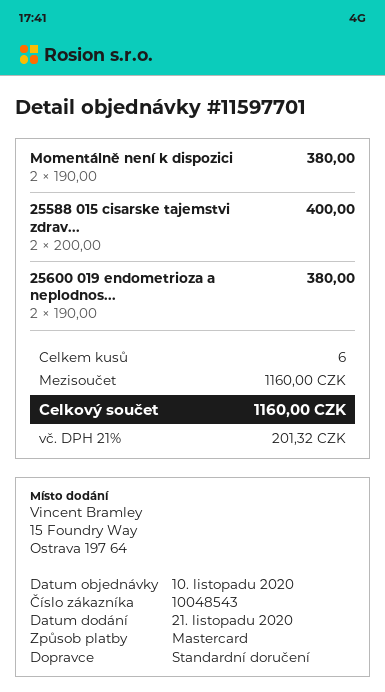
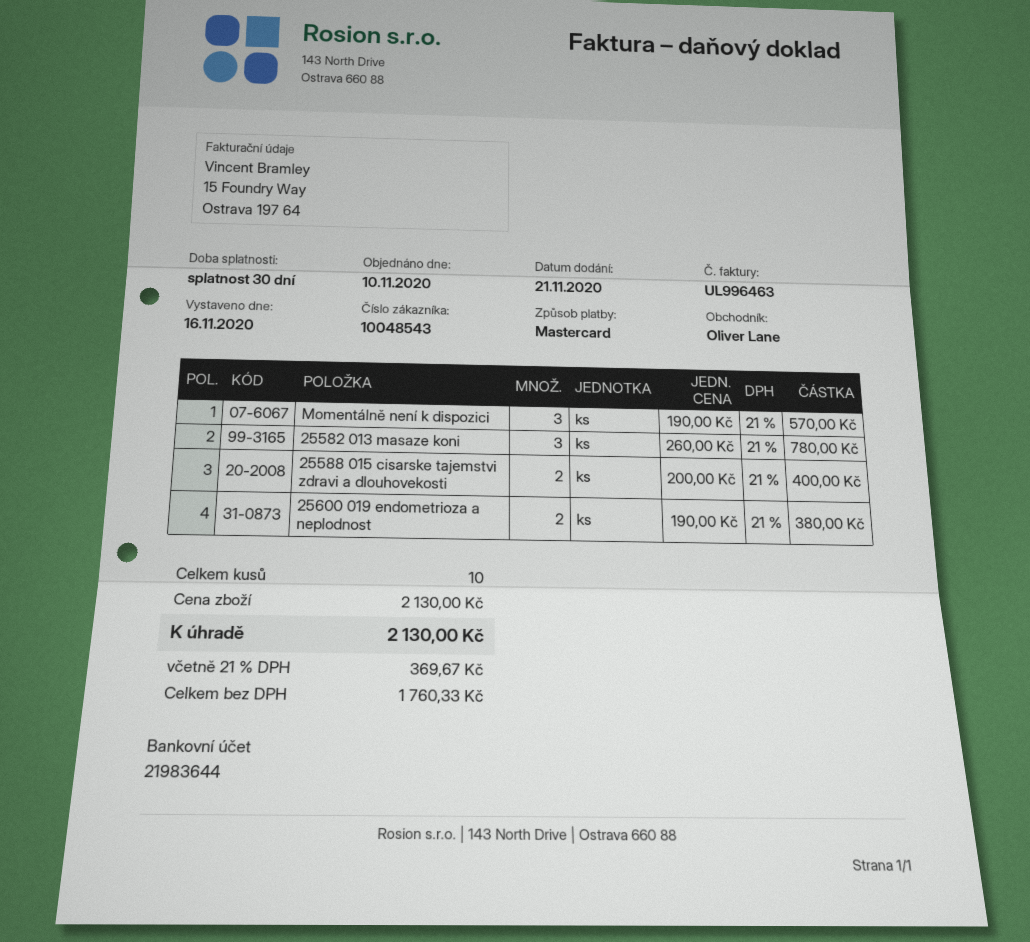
Momentálně není k dispozici: 2 x 190.00 = 380.00 -> 3 x 190.00 = 570.00
25582 013 masaze koni: none -> 3 x 260.00 = 780.00
total quantity: 6 -> 10
subtotal: 1160.00 -> 2130.00
tax: 21% = 201.32 -> 21% = 369.67
total: 1160.00 -> 2130.00

